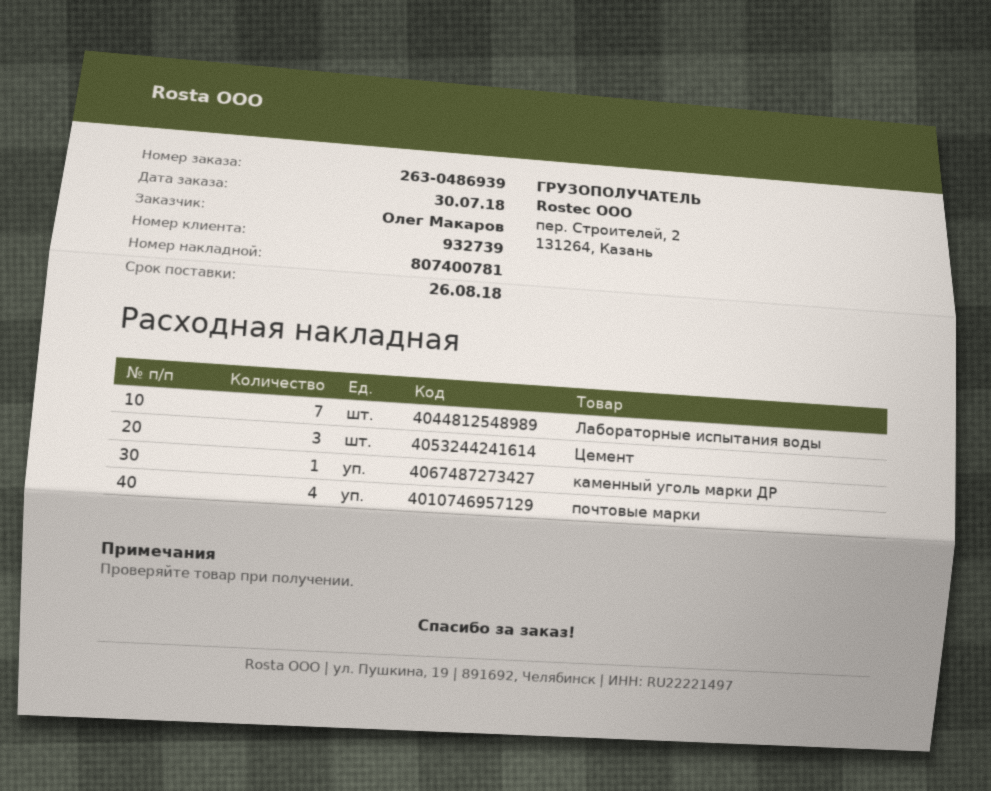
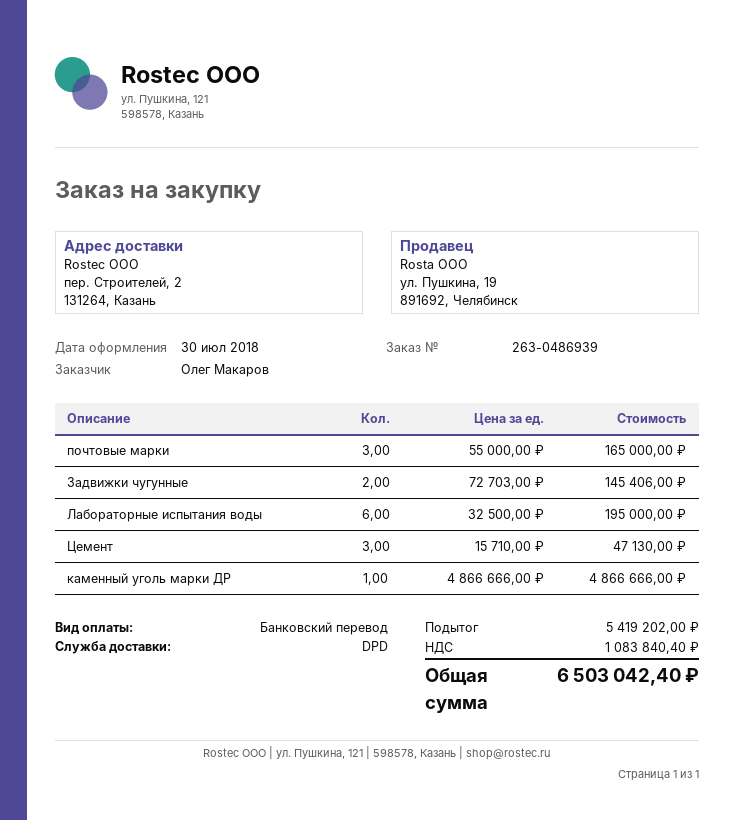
Лабораторные испытания воды: 7 -> 6
почтовые марки: 4 -> 3
Задвижки чугунные: none -> 2

